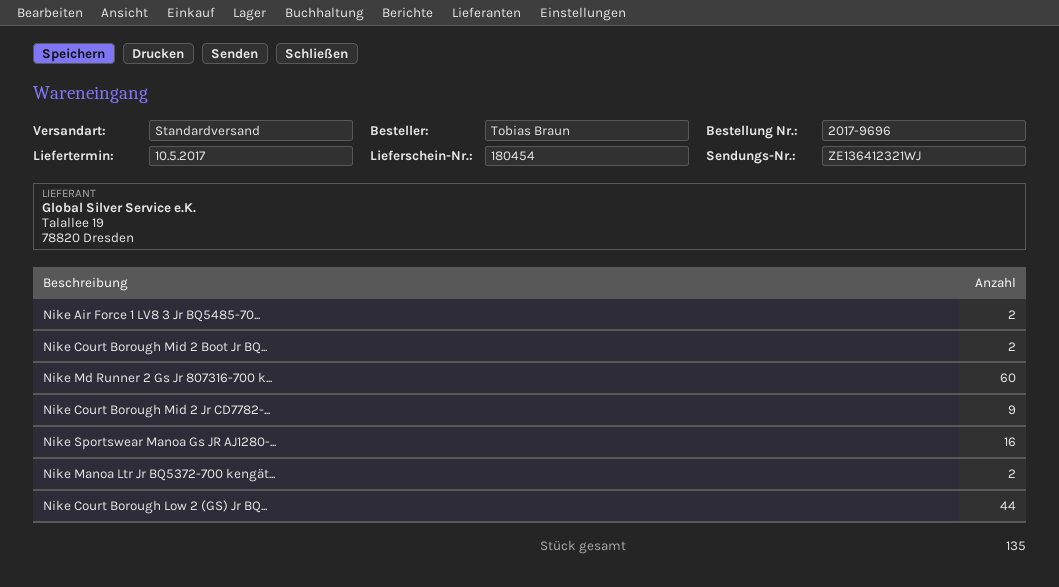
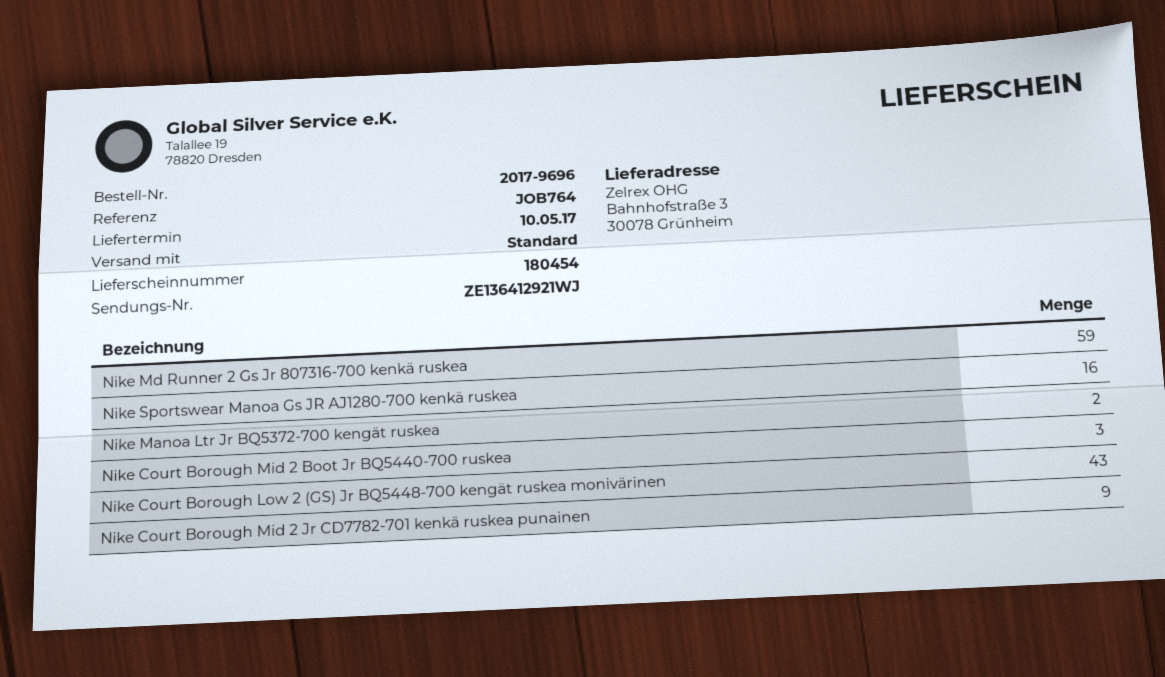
tracking number: ZE136412321WJ -> ZE136412921WJ
Nike Air Force 1 LV8 3 Jr BQ5485-70...: 2 -> none
Nike Court Borough Mid 2 Boot Jr BQ...: 2 -> 3
Nike Md Runner 2 Gs Jr 807316-700 k...: 60 -> 59
Nike Court Borough Low 2 (GS) Jr BQ...: 44 -> 43

